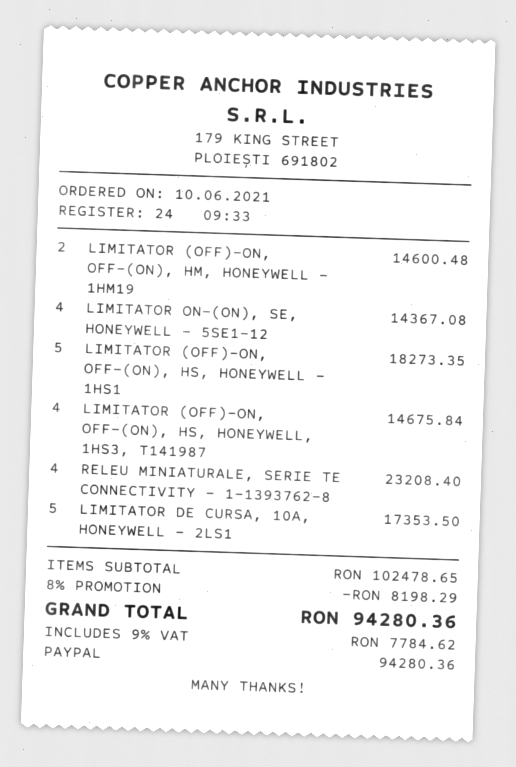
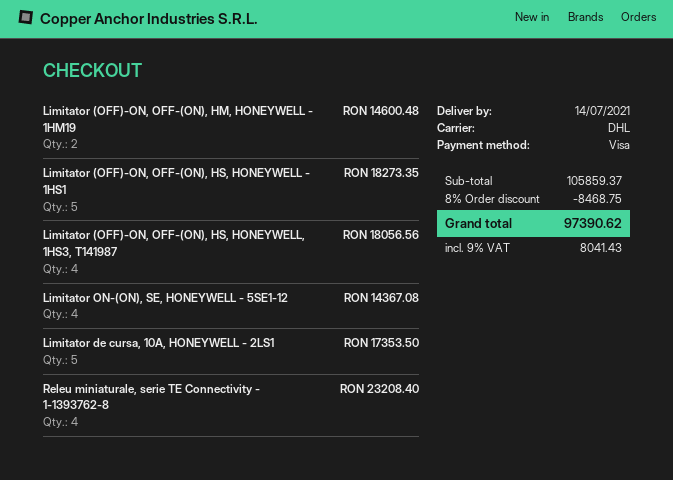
payment method: PayPal -> Visa
LIMITATOR (OFF)-ON, OFF-(ON), HS, HONEYWELL, 1HS3, T141987: 4 for 14675.84 -> 4 for 18056.56
subtotal: 102478.65 -> 105859.37
discount: 8% = 8198.29 -> 8% = 8468.75
tax: 9% = 7784.62 -> 9% = 8041.43
total: 94280.36 -> 97390.62

